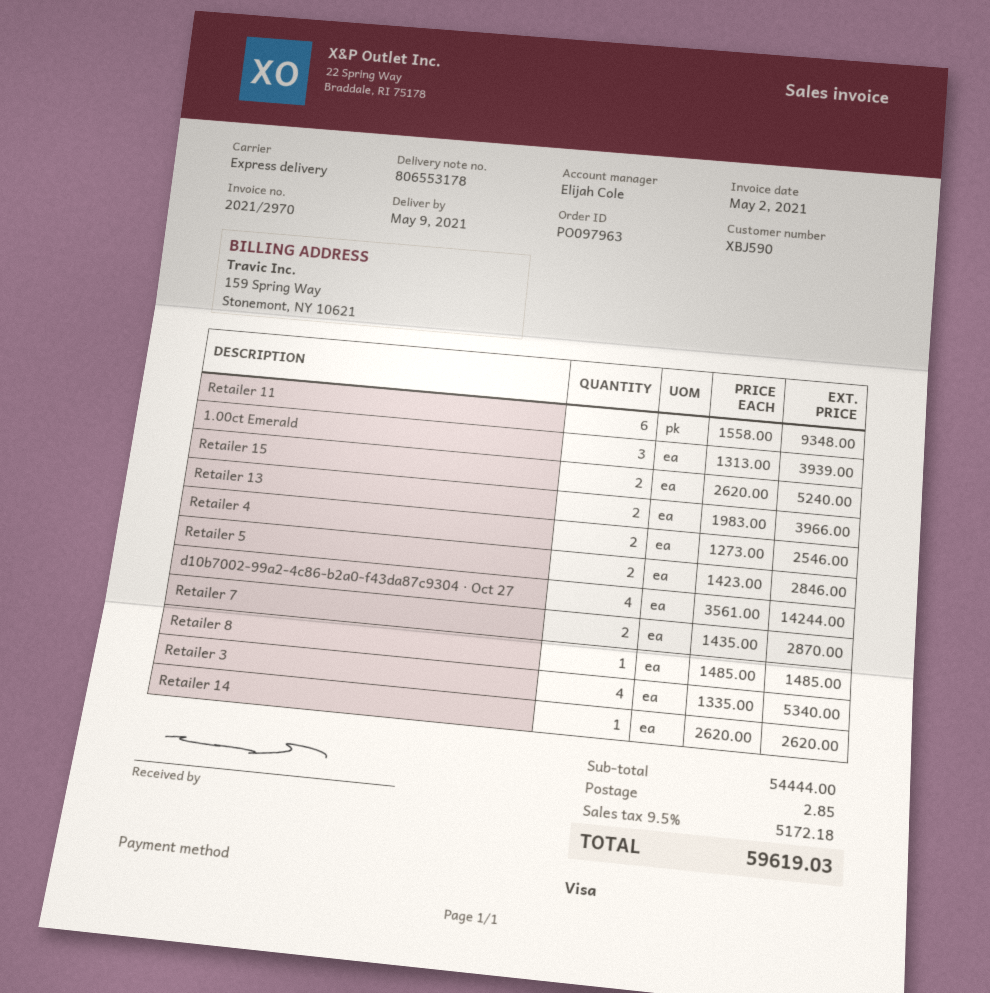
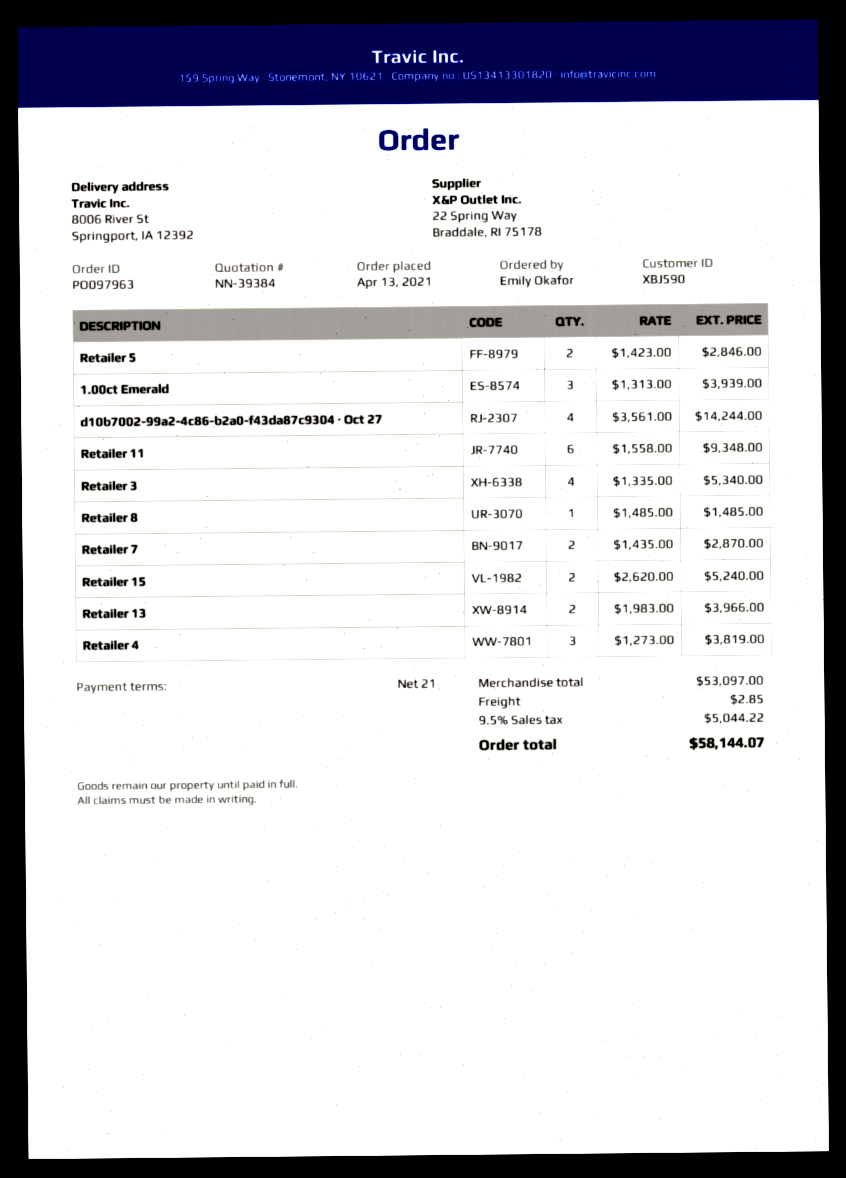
Retailer 4: 2 x 1273.00 = 2546.00 -> 3 x 1273.00 = 3819.00
Retailer 14: 1 x 2620.00 = 2620.00 -> none
subtotal: 54444.00 -> 53097.00
tax: 9.5% = 5172.18 -> 9.5% = 5044.22
total: 59619.03 -> 58144.07

